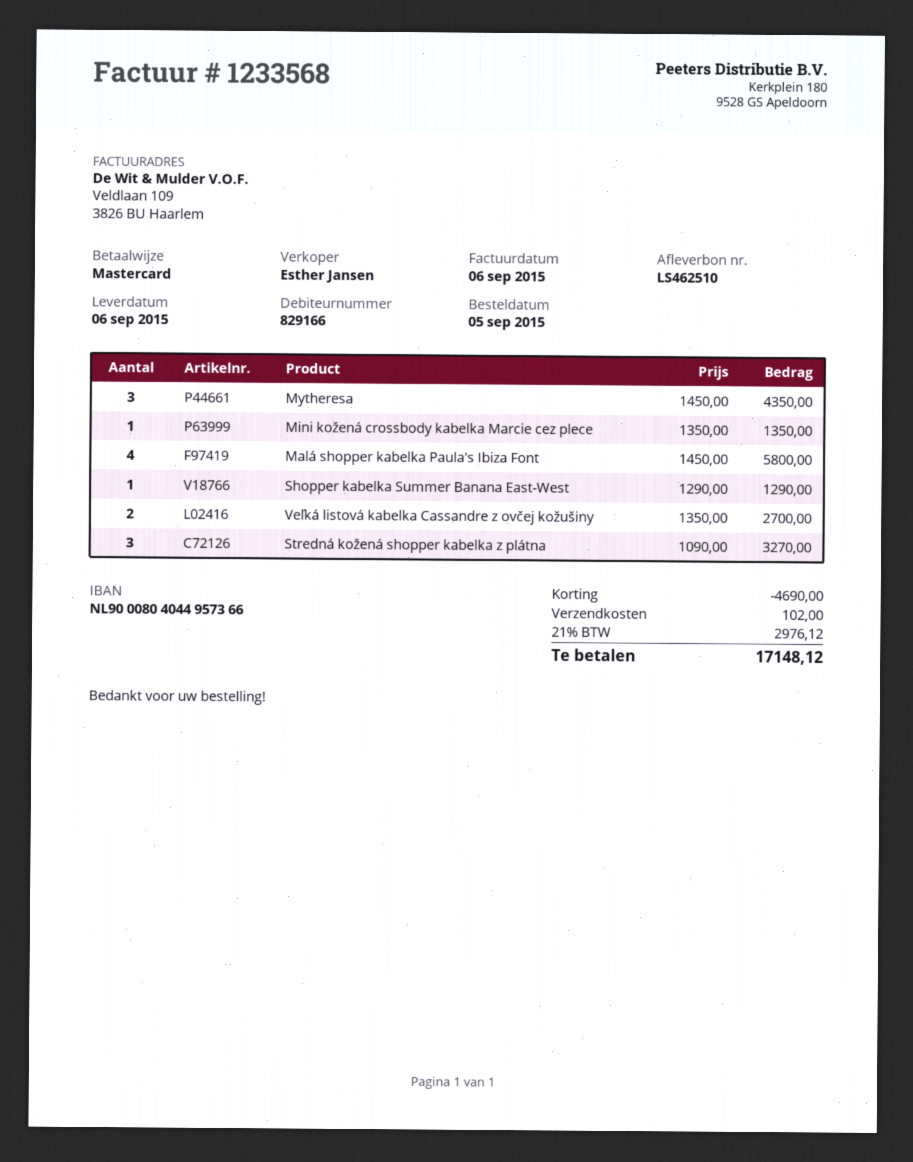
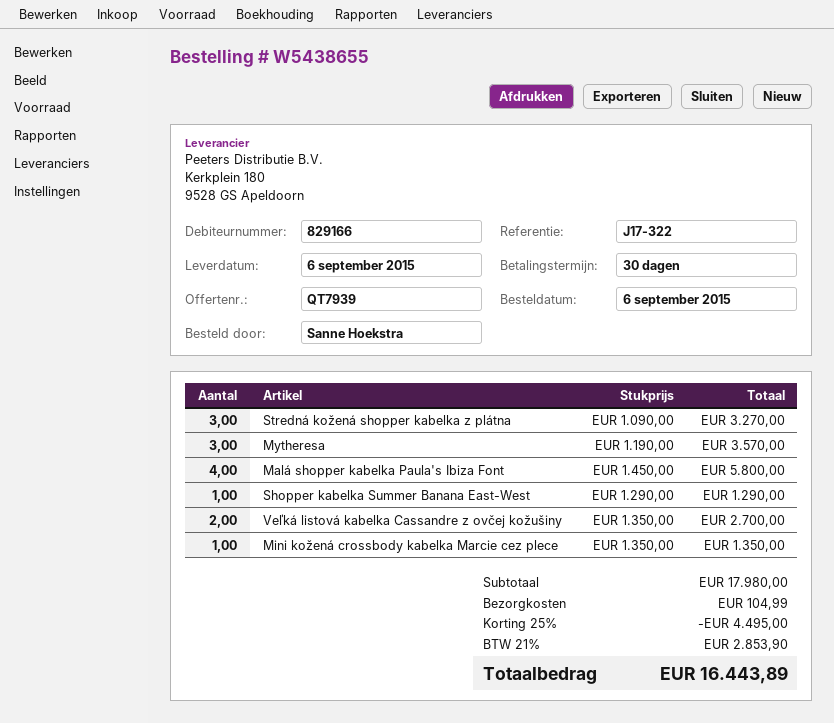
order date: 2015-09-05 -> 2015-09-06
Mytheresa: 3 x 1450.00 = 4350.00 -> 3 x 1190.00 = 3570.00
discount: 4690.00 -> 4495.00
shipping: 102.00 -> 104.99
tax: 21% = 2976.12 -> 21% = 2853.90
total: 17148.12 -> 16443.89

